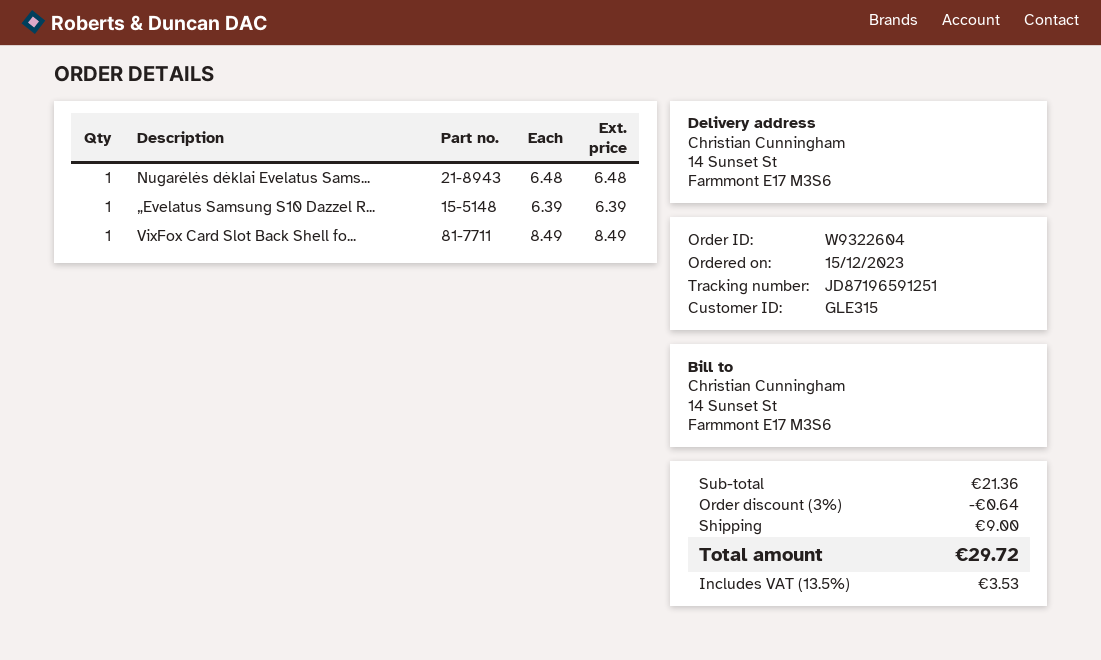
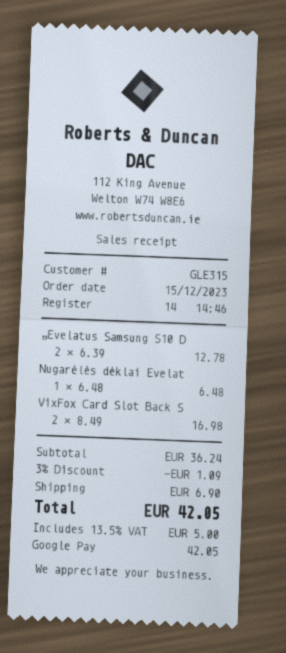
„Evelatus Samsung S10 Dazzel R...: 1 x 6.39 = 6.39 -> 2 x 6.39 = 12.78
VixFox Card Slot Back Shell fo...: 1 x 8.49 = 8.49 -> 2 x 8.49 = 16.98
subtotal: 21.36 -> 36.24
discount: 3% = 0.64 -> 3% = 1.09
shipping: 9.00 -> 6.90
tax: 13.5% = 3.53 -> 13.5% = 5.00
total: 29.72 -> 42.05

